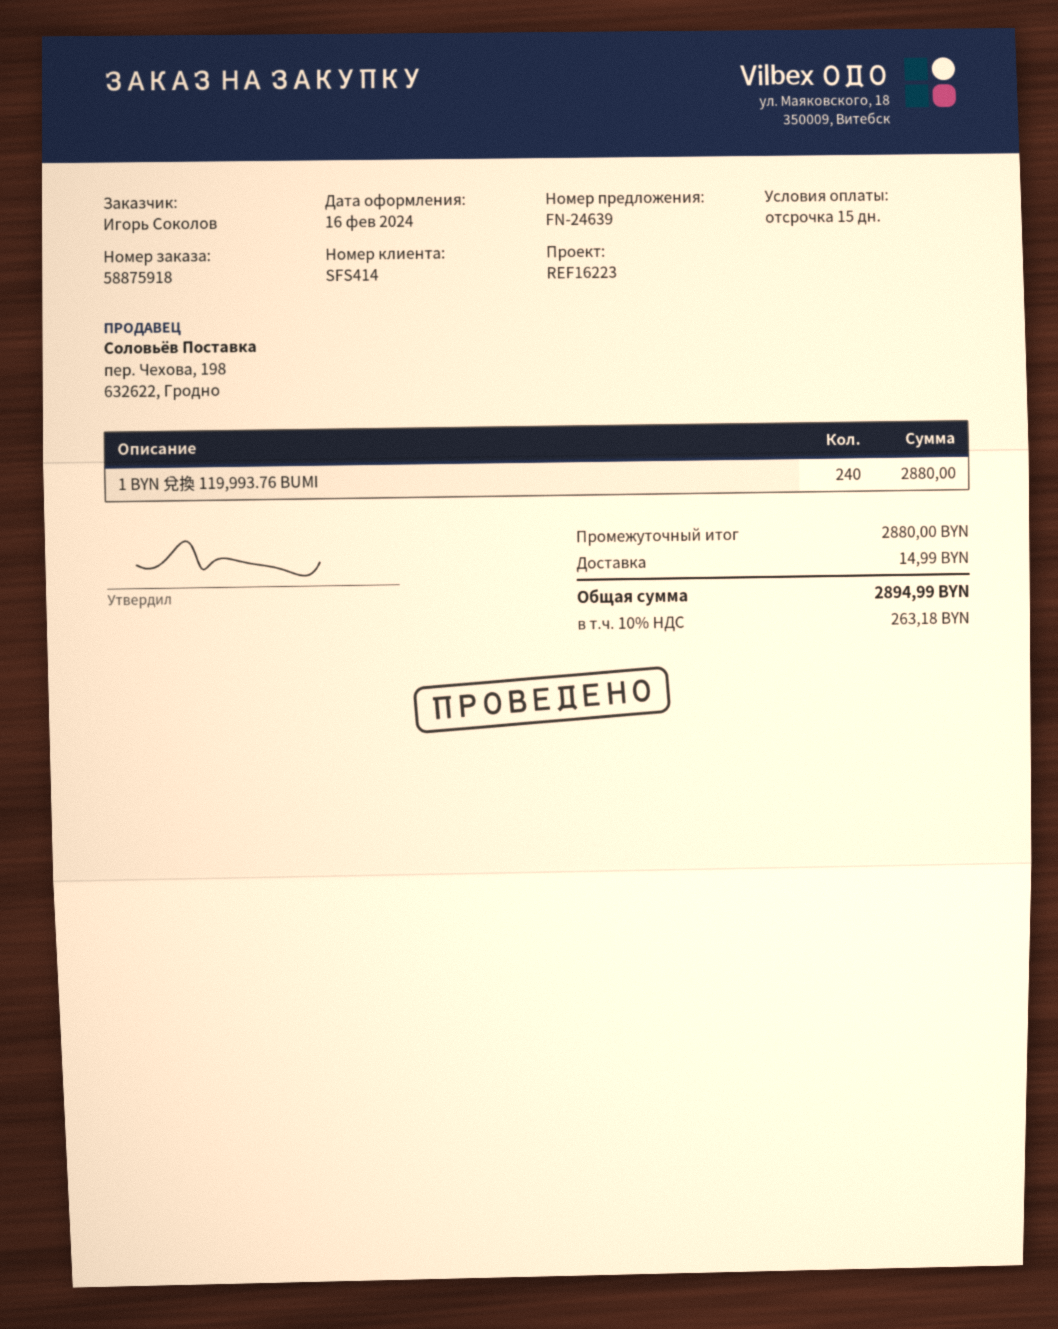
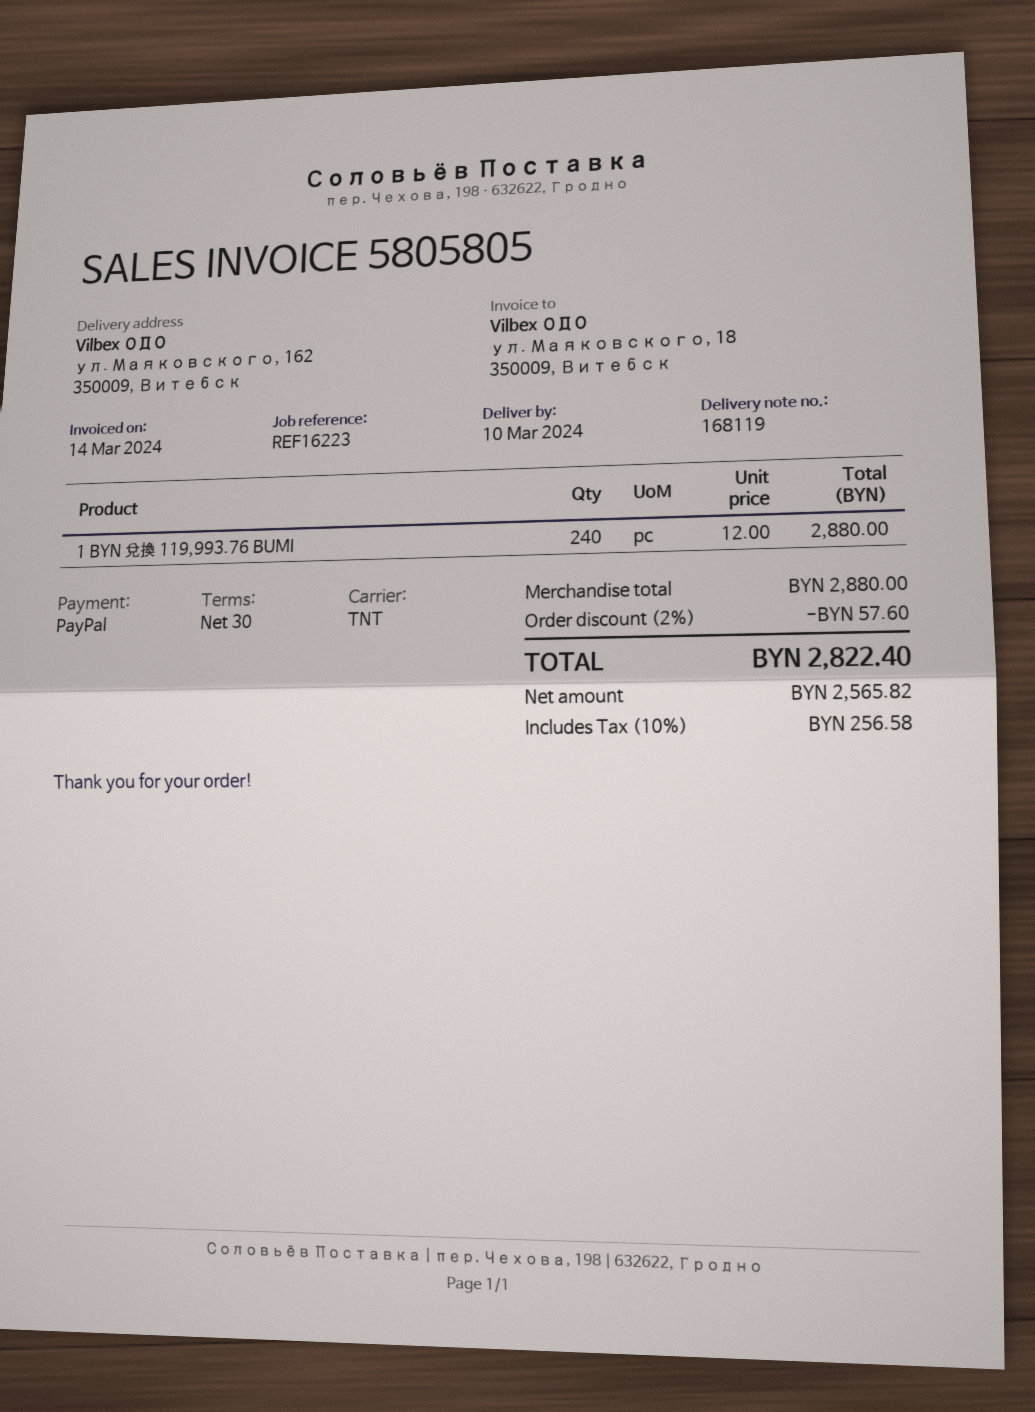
payment terms: 15 days -> 30 days
discount: none -> 2% = 57.60
shipping: 14.99 -> none
tax: 10% = 263.18 -> 10% = 256.58
total: 2894.99 -> 2822.40

